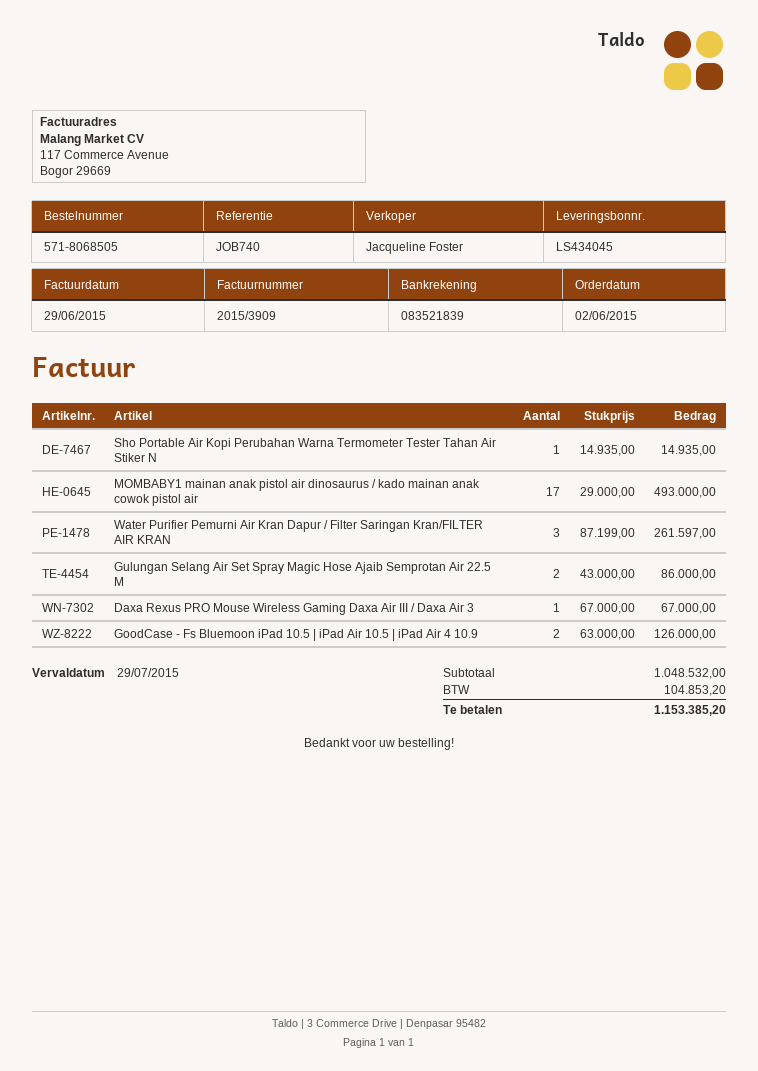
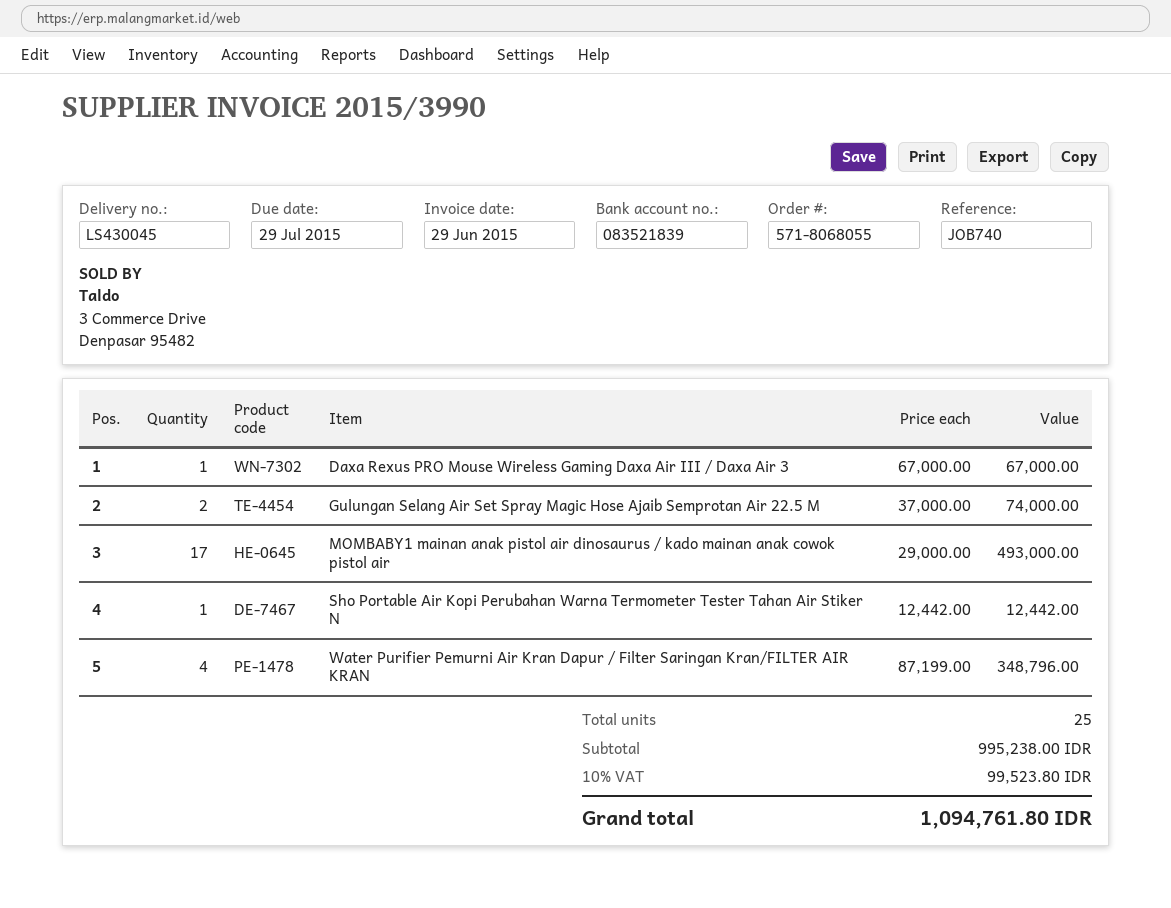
order number: 571-8068505 -> 571-8068055
delivery note number: LS434045 -> LS430045
invoice number: 2015/3909 -> 2015/3990
Sho Portable Air Kopi Perubahan Warna Termometer Tester Tahan Air Stiker N: 1 x 14935.00 = 14935.00 -> 1 x 12442.00 = 12442.00
Water Purifier Pemurni Air Kran Dapur / Filter Saringan Kran/FILTER AIR KRAN: 3 x 87199.00 = 261597.00 -> 4 x 87199.00 = 348796.00
Gulungan Selang Air Set Spray Magic Hose Ajaib Semprotan Air 22.5 M: 2 x 43000.00 = 86000.00 -> 2 x 37000.00 = 74000.00
GoodCase - Fs Bluemoon iPad 10.5 | iPad Air 10.5 | iPad Air 4 10.9: 2 x 63000.00 = 126000.00 -> none
subtotal: 1048532.00 -> 995238.00
tax: 104853.20 -> 99523.80
total: 1153385.20 -> 1094761.80

